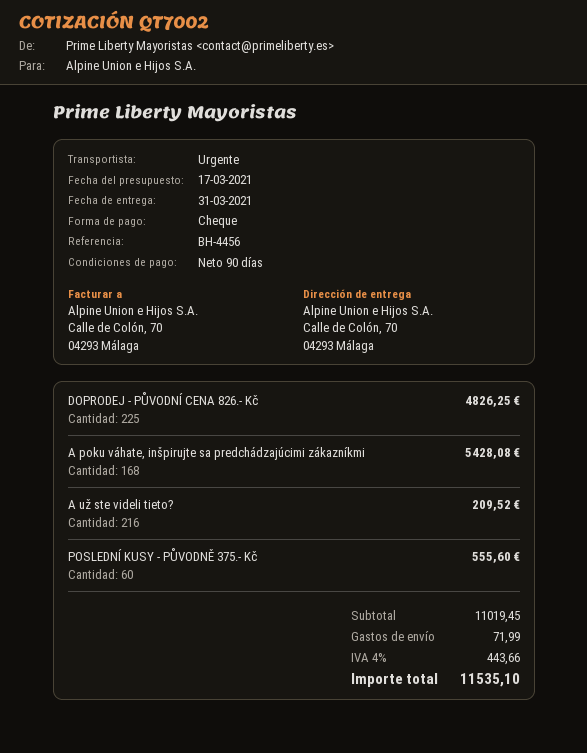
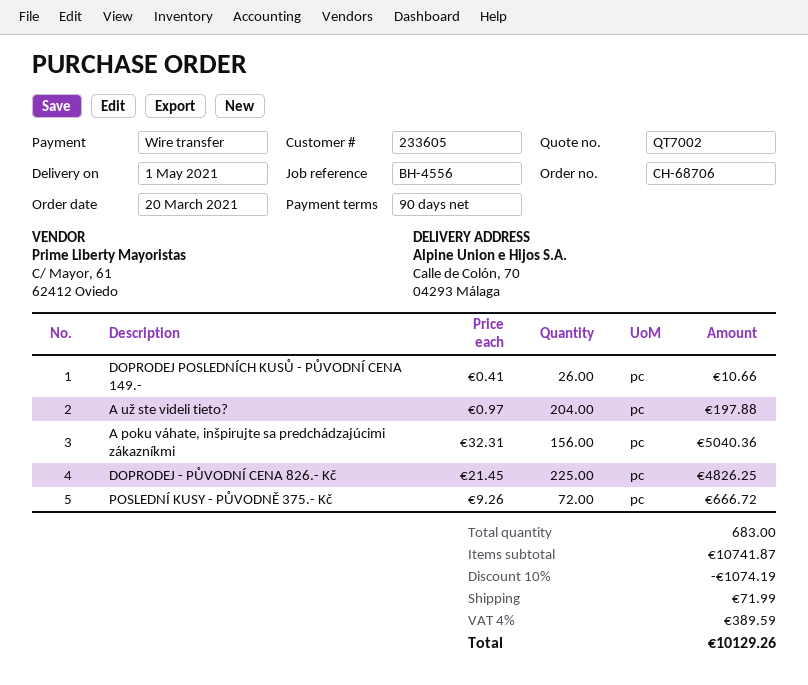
delivery date: 2021-03-31 -> 2021-05-01
reference: BH-4456 -> BH-4556
payment method: cheque -> bank transfer
A poku váhate, inšpirujte sa predchádzajúcimi zákazníkmi: 168 for 5428.08 -> 156 for 5040.36
A už ste videli tieto?: 216 for 209.52 -> 204 for 197.88
POSLEDNÍ KUSY - PŮVODNĚ 375.- Kč: 60 for 555.60 -> 72 for 666.72
DOPRODEJ POSLEDNÍCH KUSŮ - PŮVODNÍ CENA 149.-: none -> 26 for 10.66
subtotal: 11019.45 -> 10741.87
discount: none -> 10% = 1074.19
tax: 4% = 443.66 -> 4% = 389.59
total: 11535.10 -> 10129.26

